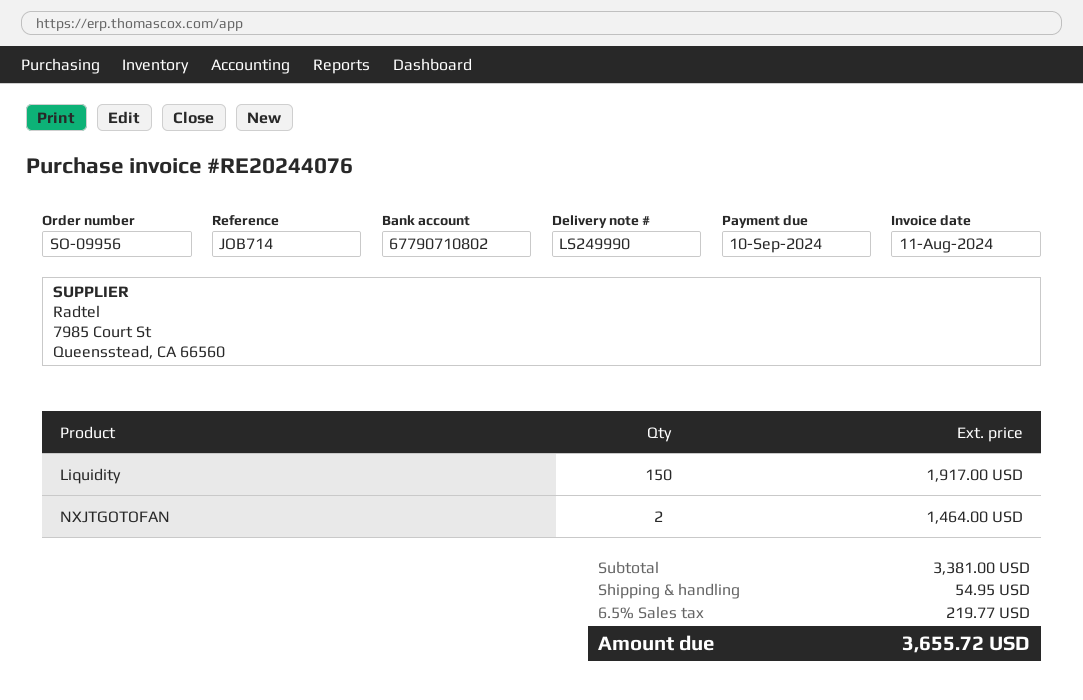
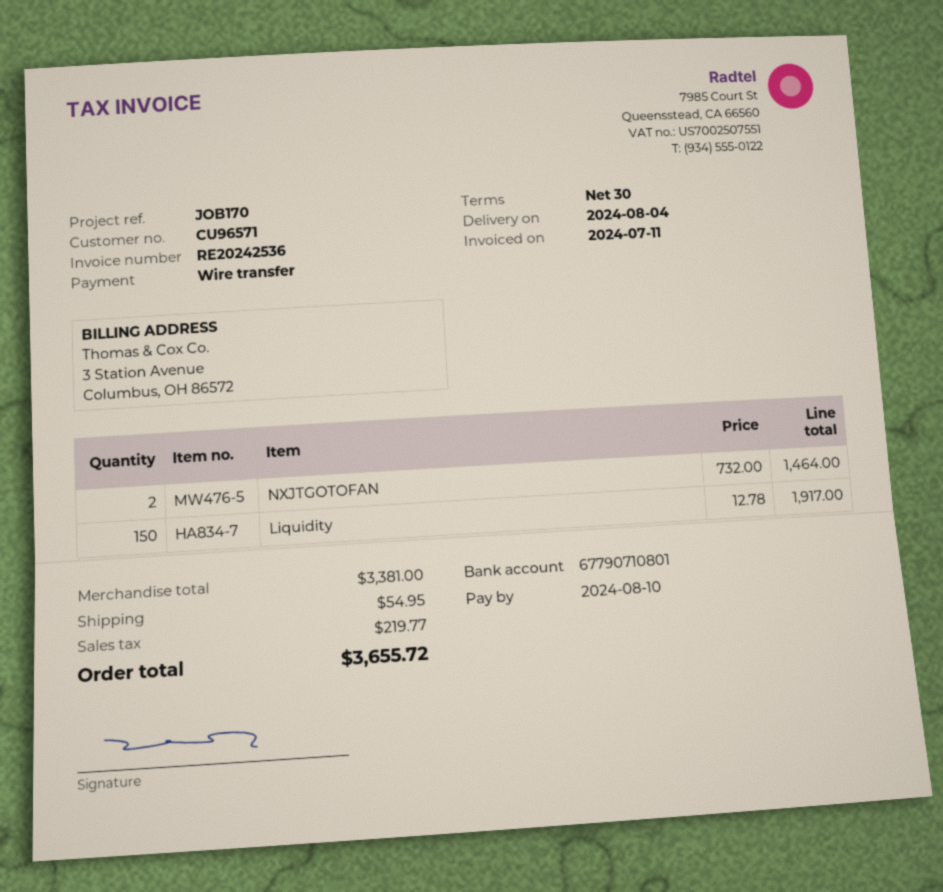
invoice number: RE20244076 -> RE20242536
invoice date: 2024-08-11 -> 2024-07-11
due date: 2024-09-10 -> 2024-08-10
reference: JOB714 -> JOB170
bank account: 67790710802 -> 67790710801

